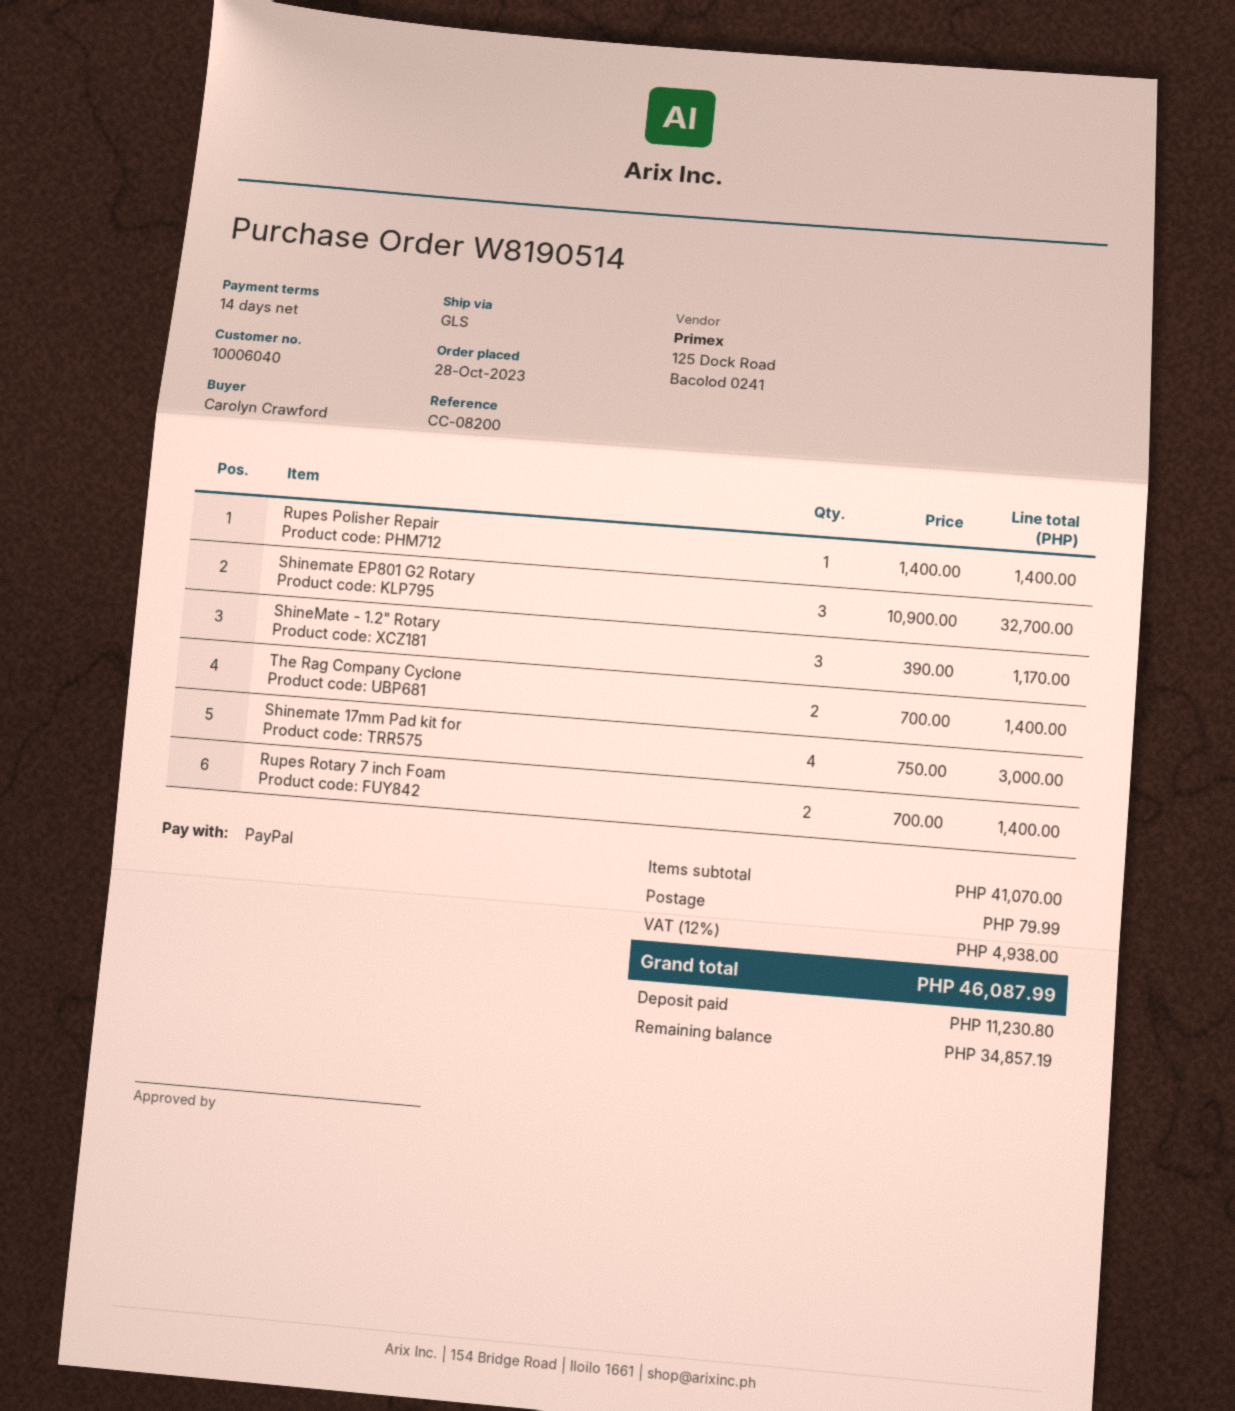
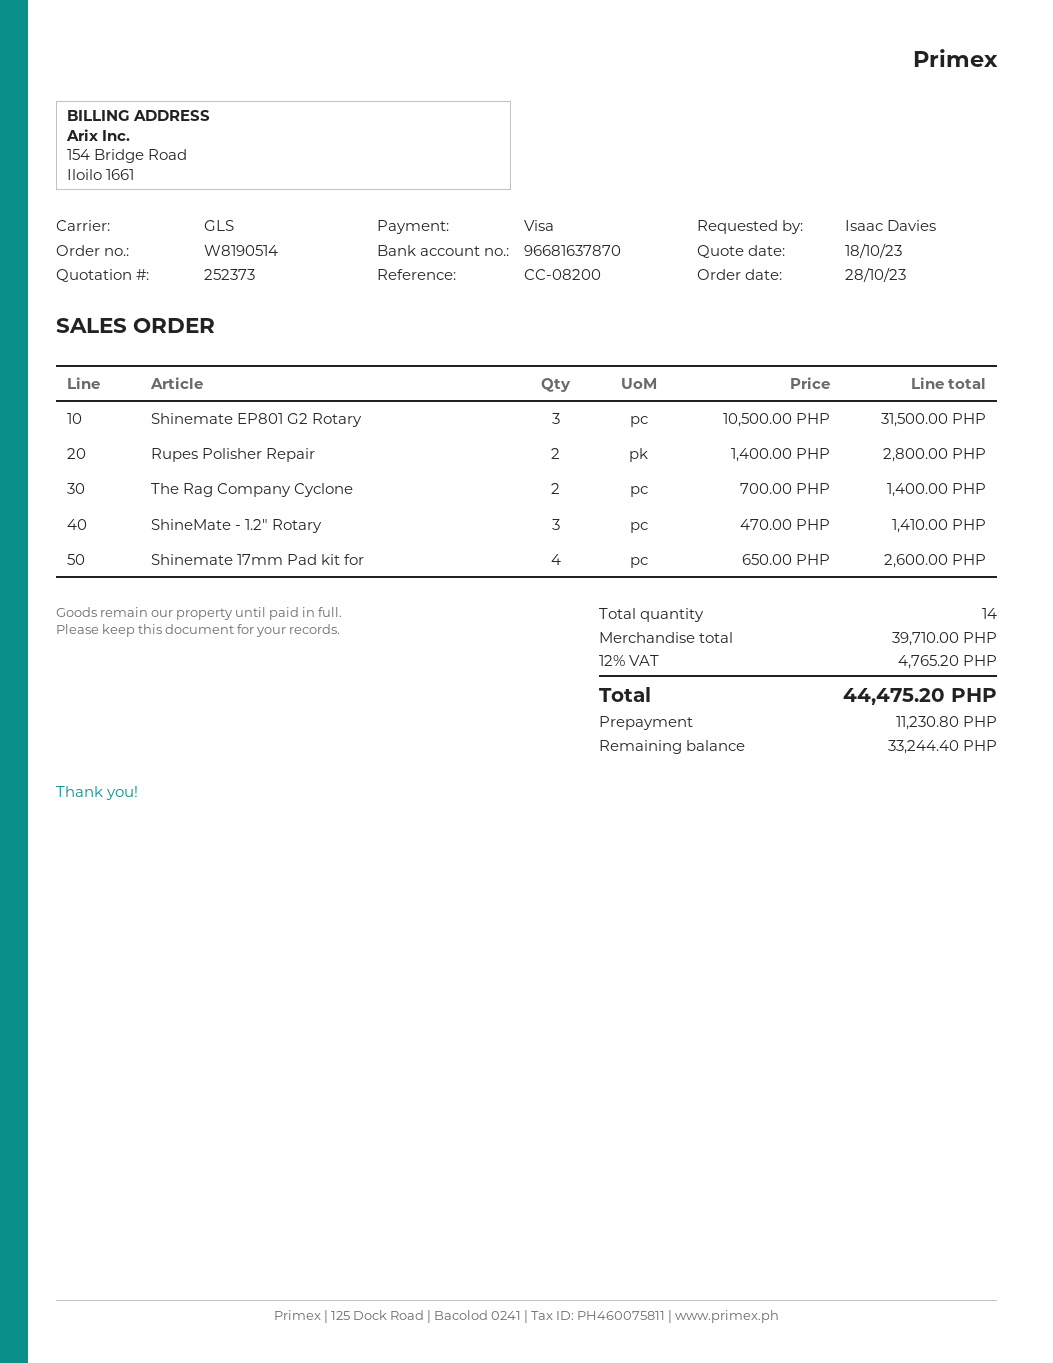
ordered by: Carolyn Crawford -> Isaac Davies
payment method: PayPal -> Visa
Rupes Polisher Repair: 1 x 1400.00 = 1400.00 -> 2 x 1400.00 = 2800.00
Shinemate EP801 G2 Rotary: 3 x 10900.00 = 32700.00 -> 3 x 10500.00 = 31500.00
ShineMate - 1.2" Rotary: 3 x 390.00 = 1170.00 -> 3 x 470.00 = 1410.00
Shinemate 17mm Pad kit for: 4 x 750.00 = 3000.00 -> 4 x 650.00 = 2600.00
Rupes Rotary 7 inch Foam: 2 x 700.00 = 1400.00 -> none
subtotal: 41070.00 -> 39710.00
shipping: 79.99 -> none
tax: 12% = 4938.00 -> 12% = 4765.20
total: 46087.99 -> 44475.20
balance: 34857.19 -> 33244.40

